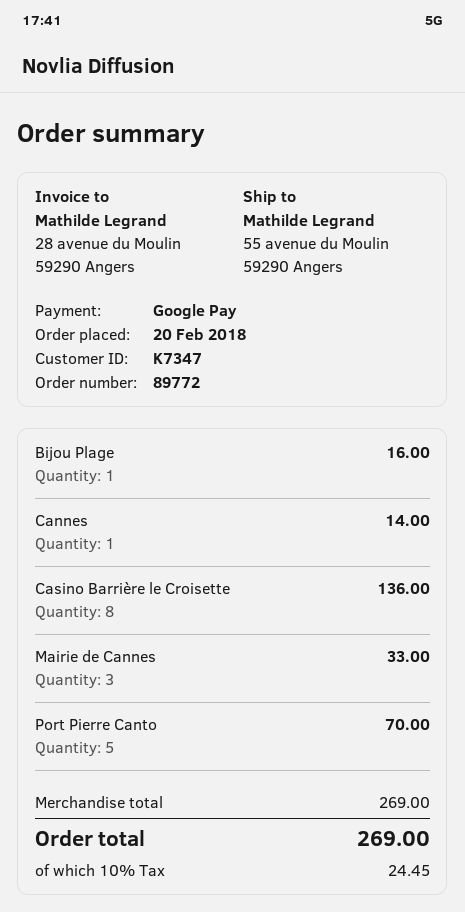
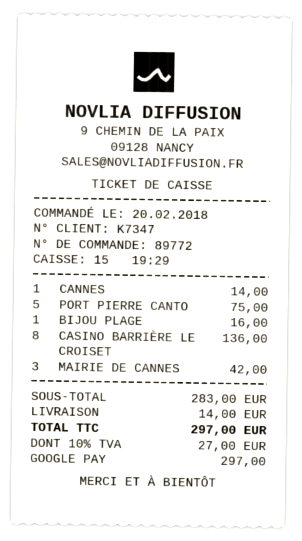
Mairie de Cannes: 3 for 33.00 -> 3 for 42.00
Port Pierre Canto: 5 for 70.00 -> 5 for 75.00
subtotal: 269.00 -> 283.00
shipping: none -> 14.00
tax: 10% = 24.45 -> 10% = 27.00
total: 269.00 -> 297.00

